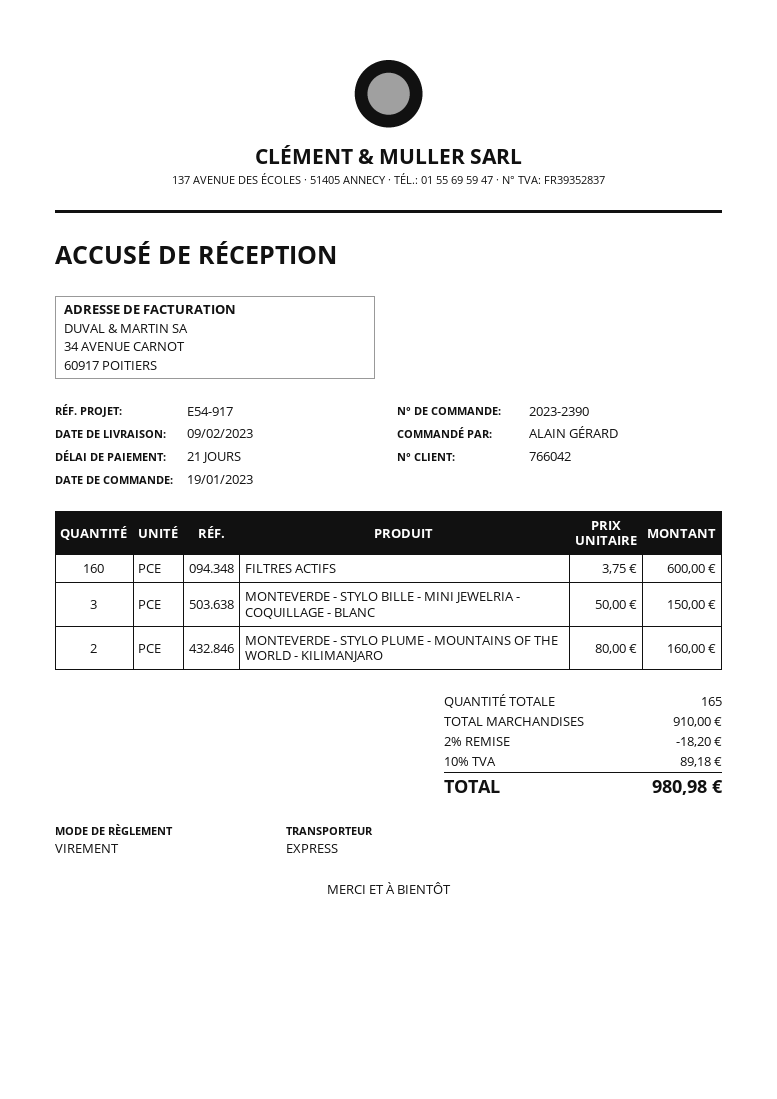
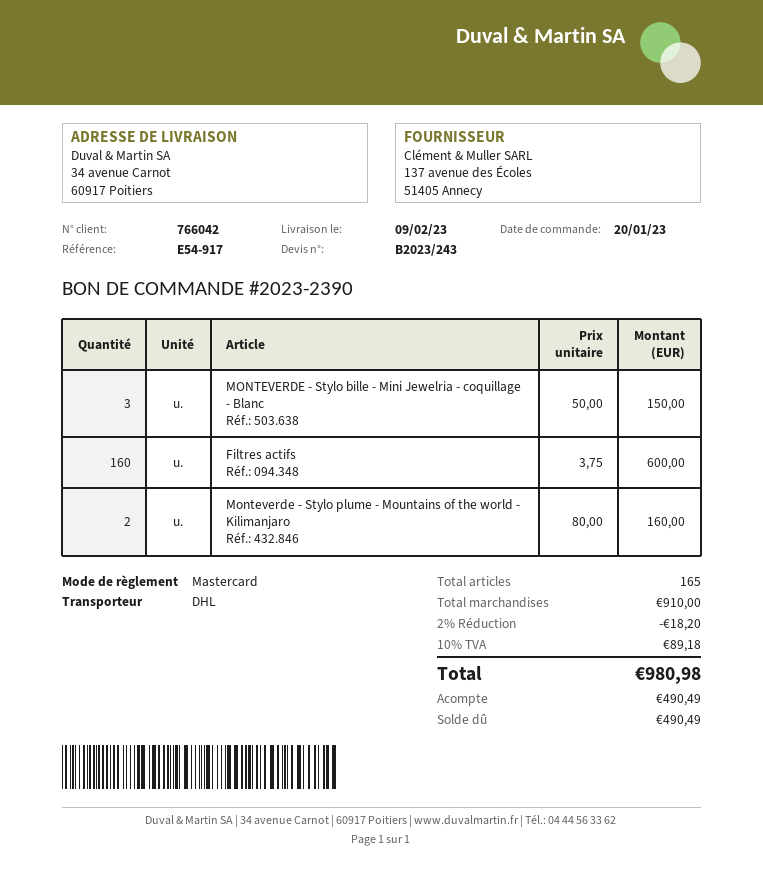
order date: 2023-01-19 -> 2023-01-20
payment method: bank transfer -> Mastercard
shipping method: express -> DHL

